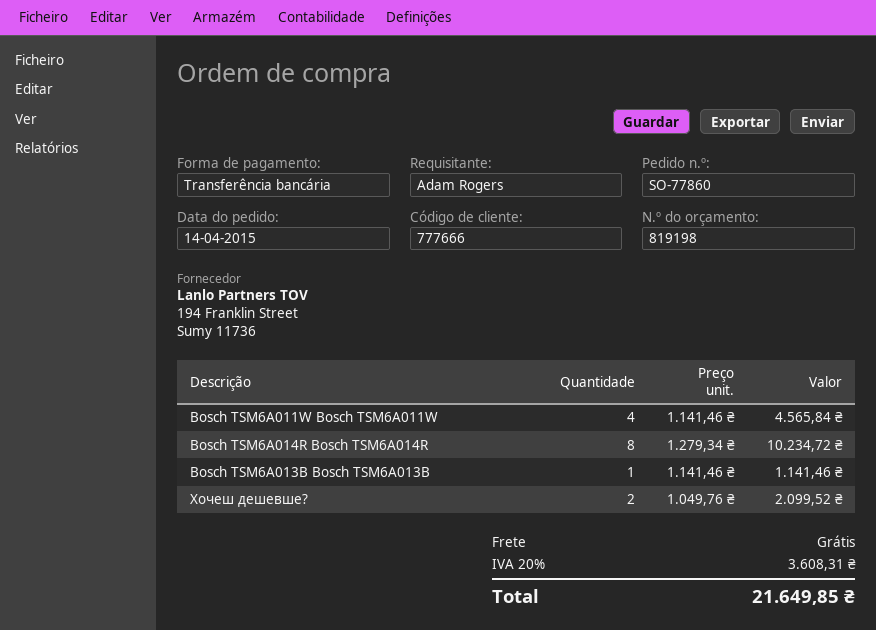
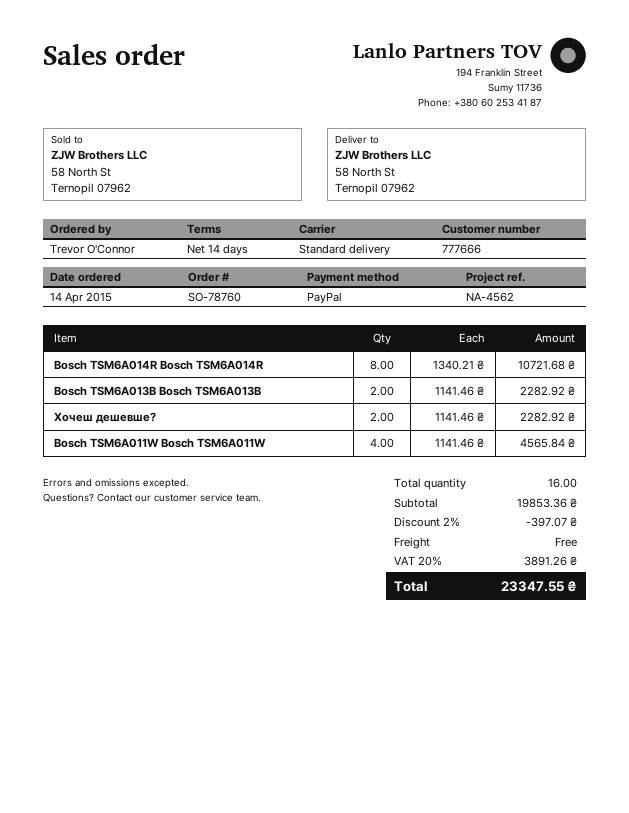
order number: SO-77860 -> SO-78760
ordered by: Adam Rogers -> Trevor O'Connor
payment method: bank transfer -> PayPal
Bosch TSM6A014R Bosch TSM6A014R: 8 x 1279.34 = 10234.72 -> 8 x 1340.21 = 10721.68
Bosch TSM6A013B Bosch TSM6A013B: 1 x 1141.46 = 1141.46 -> 2 x 1141.46 = 2282.92
Хочеш дешевше?: 2 x 1049.76 = 2099.52 -> 2 x 1141.46 = 2282.92
discount: none -> 2% = 397.07
tax: 20% = 3608.31 -> 20% = 3891.26
total: 21649.85 -> 23347.55

